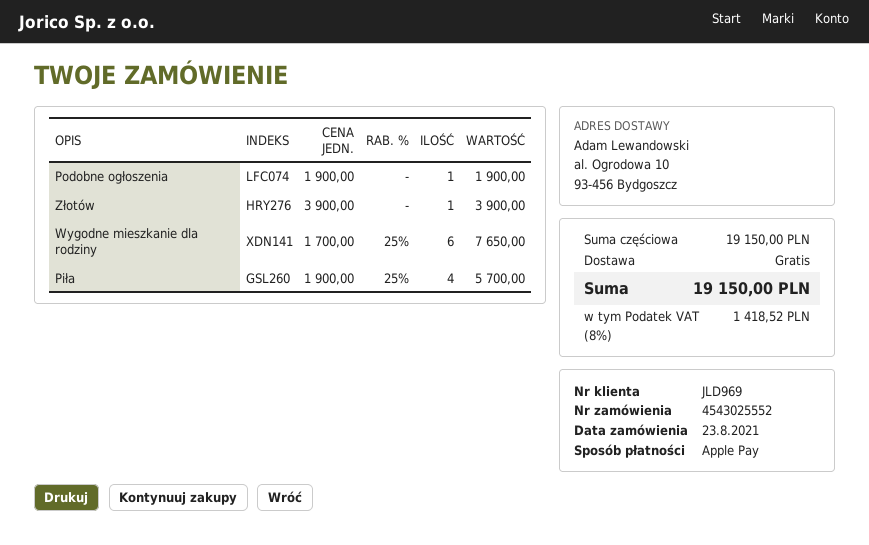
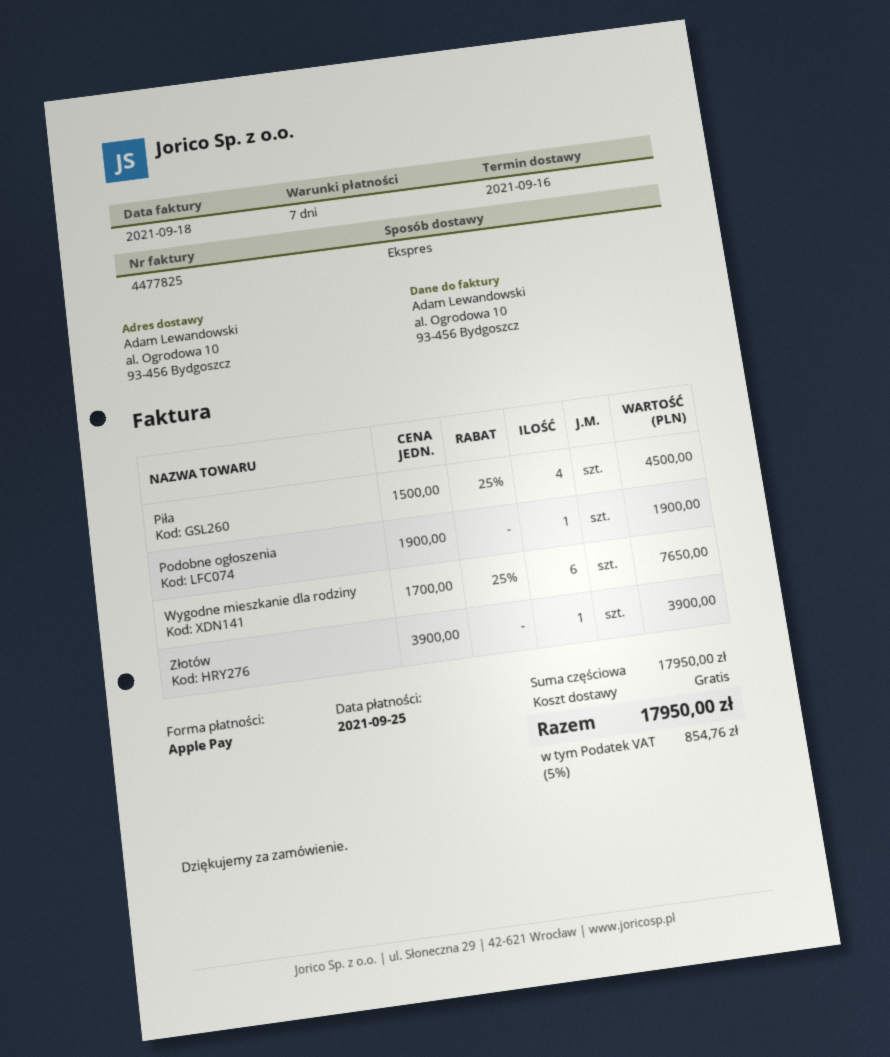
Piła: 4 x 1900.00 - 25% = 5700.00 -> 4 x 1500.00 - 25% = 4500.00
subtotal: 19150.00 -> 17950.00
tax: 8% = 1418.52 -> 5% = 854.76
total: 19150.00 -> 17950.00

